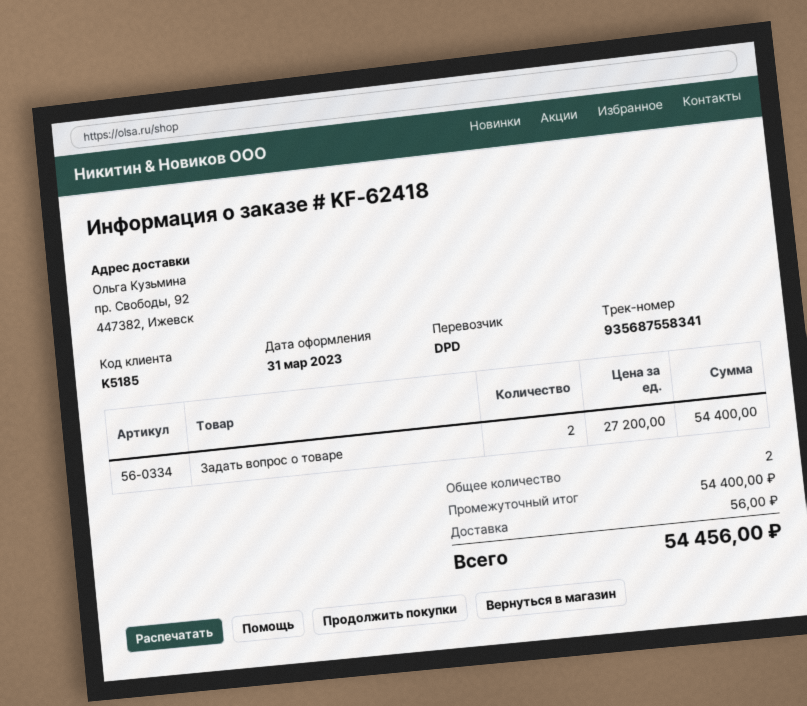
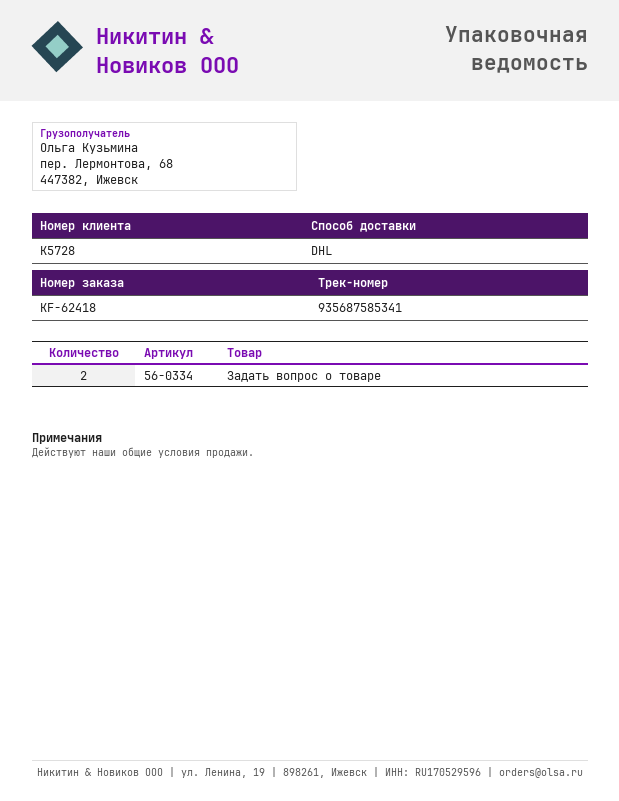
customer number: K5185 -> K5728
shipping method: DPD -> DHL
tracking number: 935687558341 -> 935687585341
ship to: пр. Свободы, 92, 447382, Ижевск -> пер. Лермонтова, 68, 447382, Ижевск

